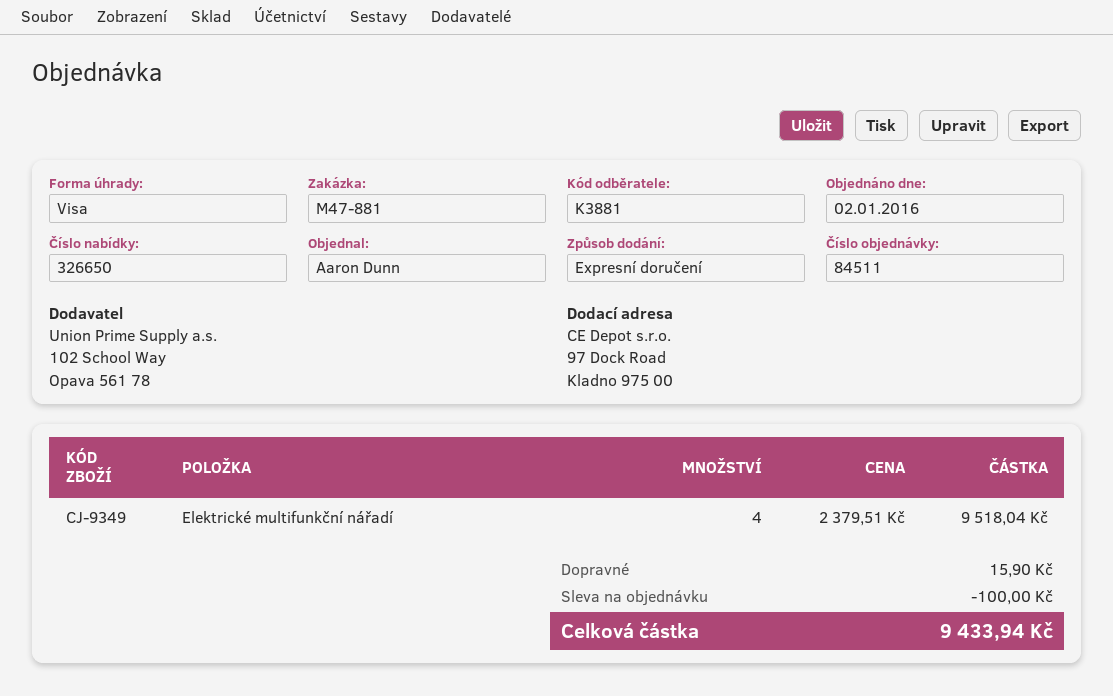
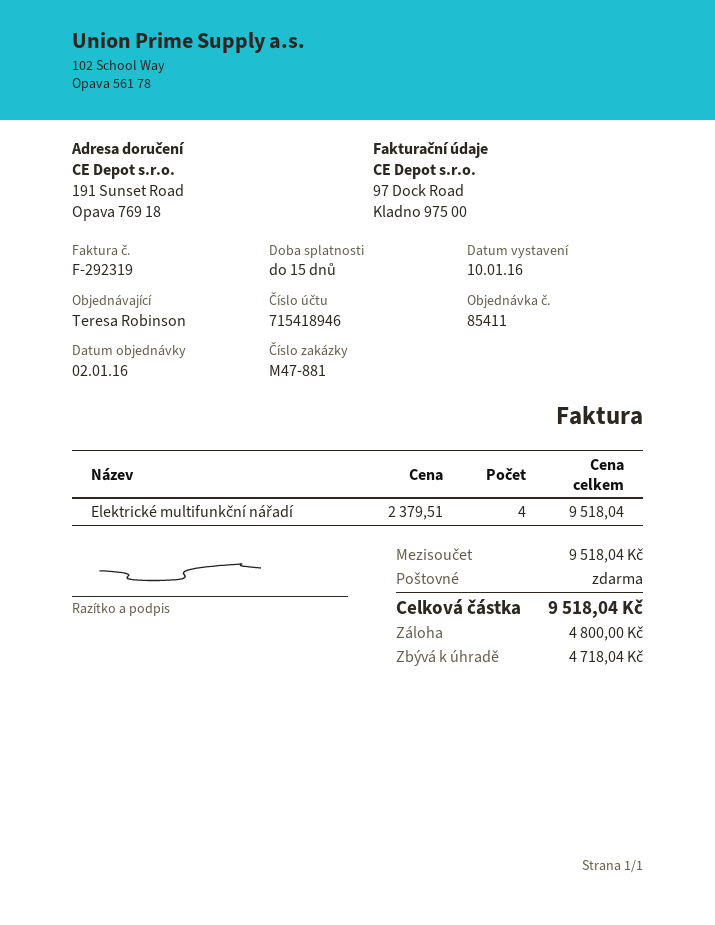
order number: 84511 -> 85411
ordered by: Aaron Dunn -> Teresa Robinson
ship to: 97 Dock Road, Kladno 975 00 -> 191 Sunset Road, Opava 769 18
discount: 100.00 -> none
shipping: 15.90 -> 0.00
total: 9433.94 -> 9518.04

